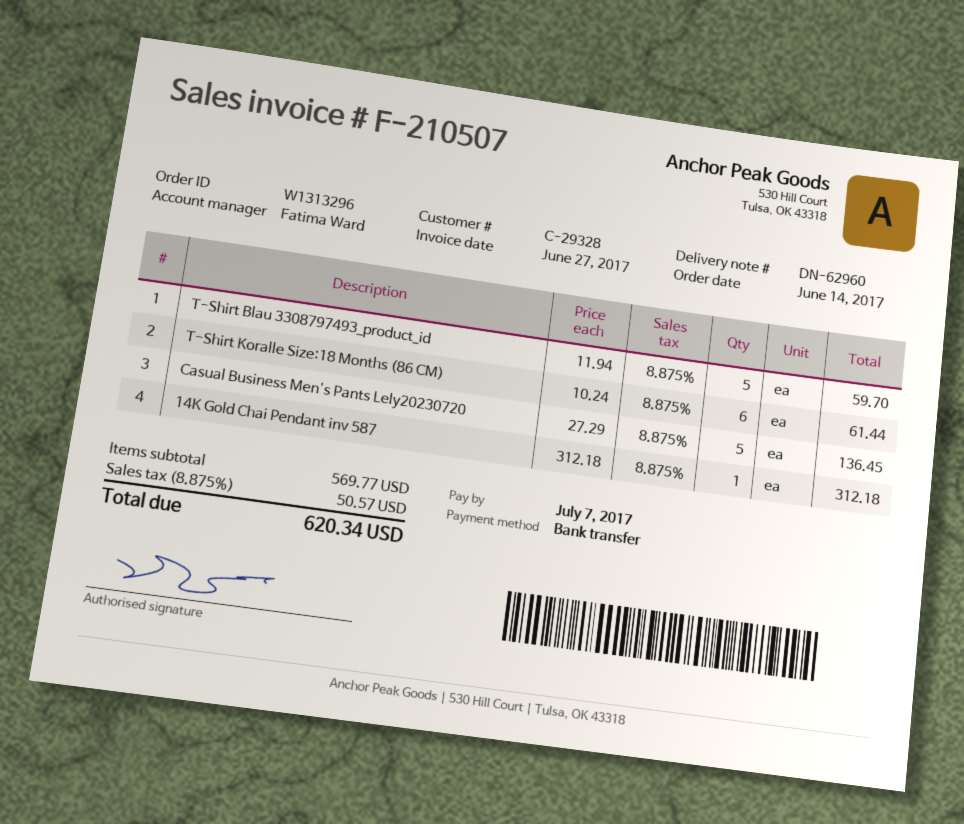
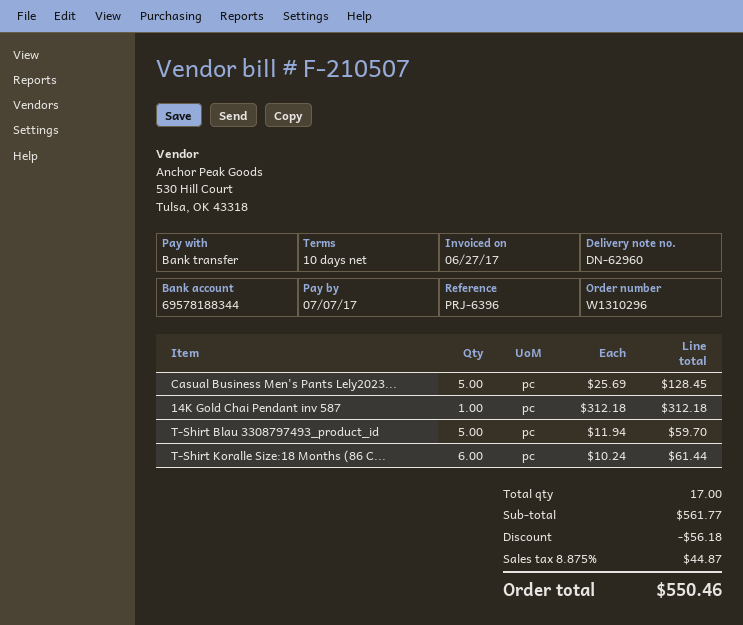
order number: W1313296 -> W1310296
Casual Business Men's Pants Lely20230720: 5 x 27.29 = 136.45 -> 5 x 25.69 = 128.45
subtotal: 569.77 -> 561.77
discount: none -> 56.18
tax: 8.875% = 50.57 -> 8.875% = 44.87
total: 620.34 -> 550.46

